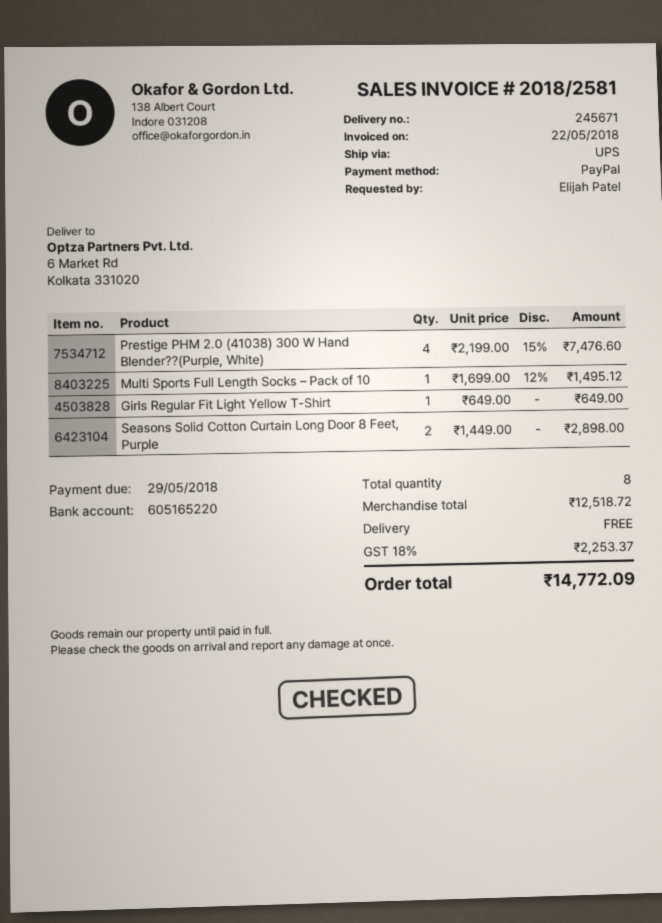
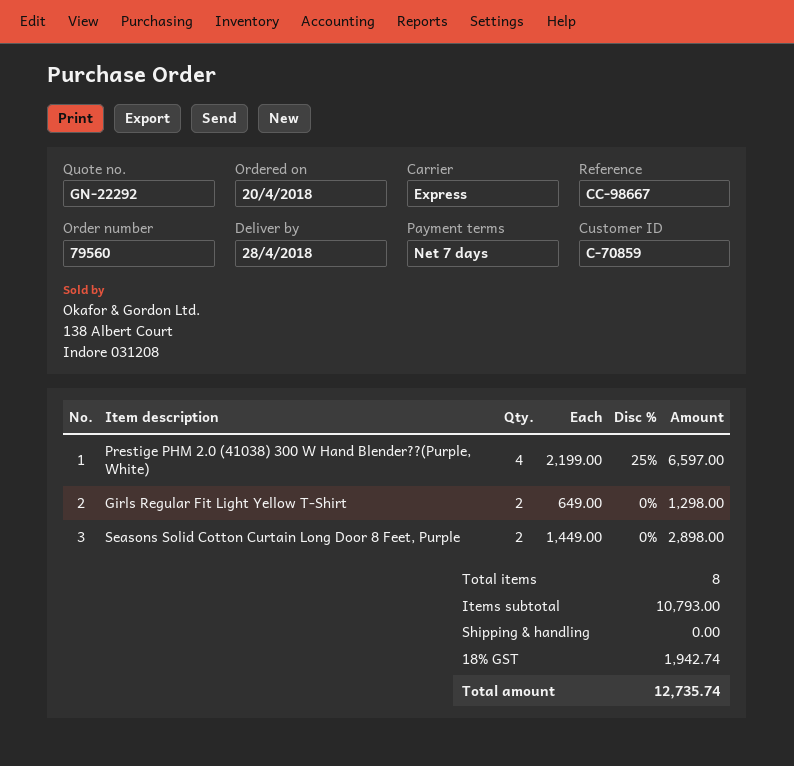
shipping method: UPS -> express
Prestige PHM 2.0 (41038) 300 W Hand Blender??(Purple, White): 4 x 2199.00 - 15% = 7476.60 -> 4 x 2199.00 - 25% = 6597.00
Multi Sports Full Length Socks – Pack of 10: 1 x 1699.00 - 12% = 1495.12 -> none
Girls Regular Fit Light Yellow T-Shirt: 1 x 649.00 = 649.00 -> 2 x 649.00 = 1298.00
subtotal: 12518.72 -> 10793.00
tax: 18% = 2253.37 -> 18% = 1942.74
total: 14772.09 -> 12735.74

